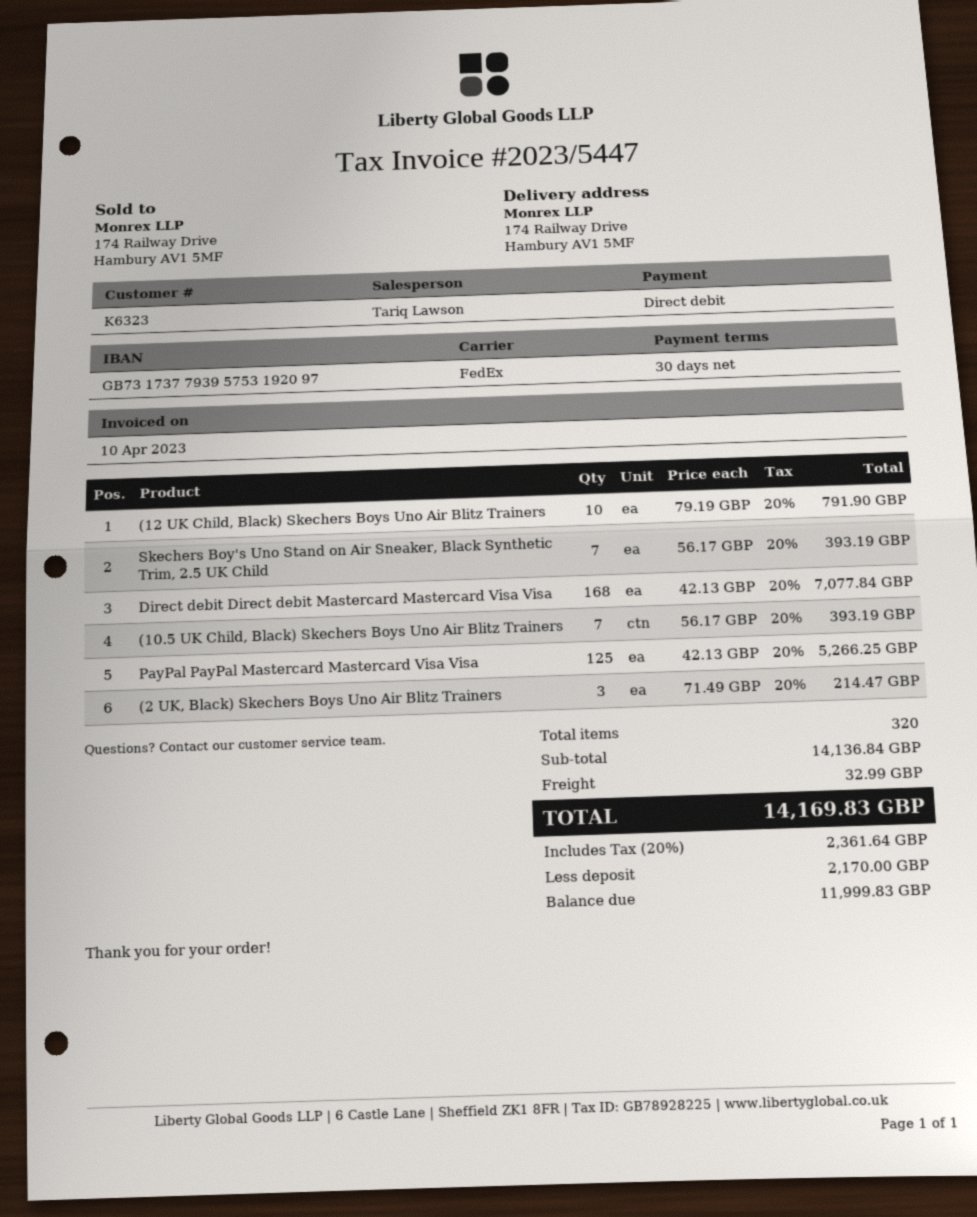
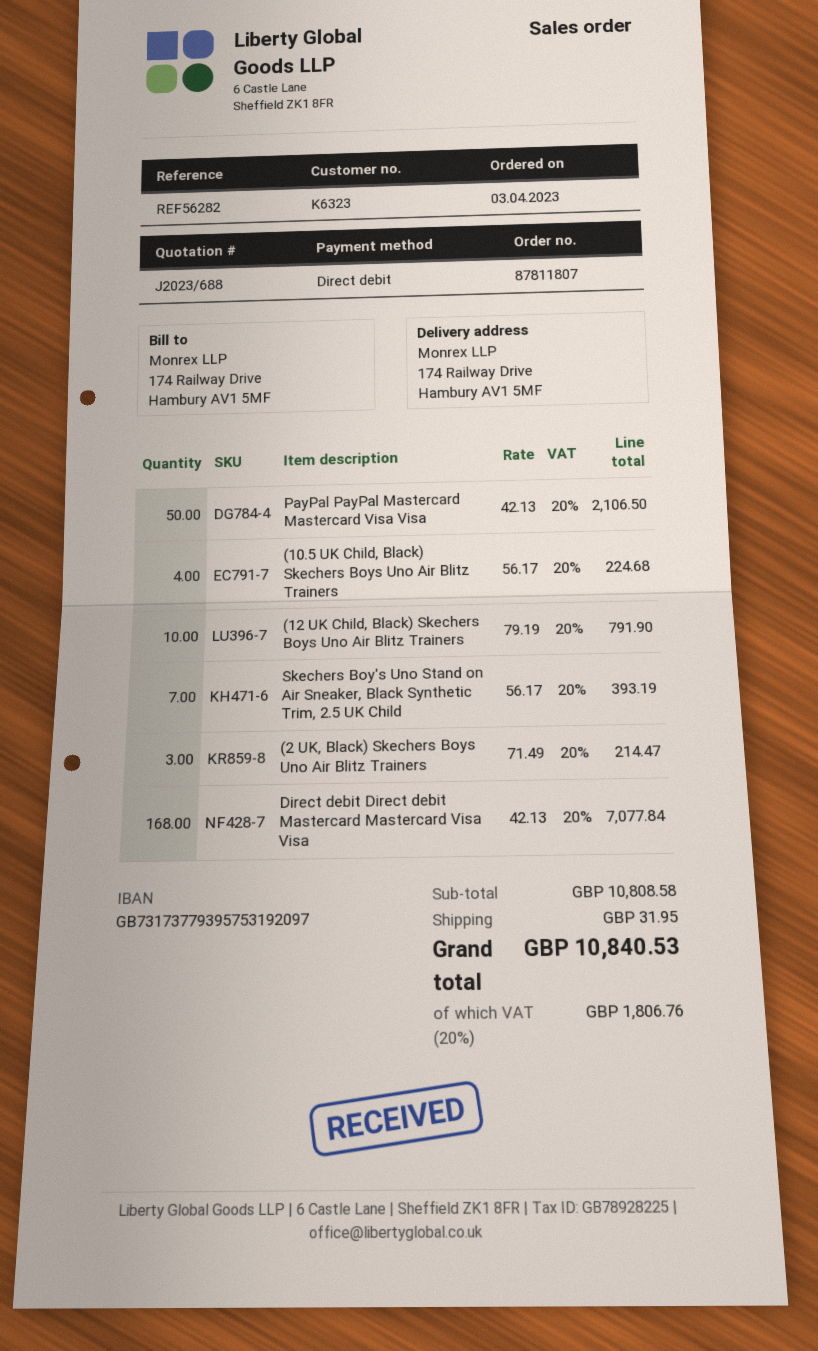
(10.5 UK Child, Black) Skechers Boys Uno Air Blitz Trainers: 7 x 56.17 = 393.19 -> 4 x 56.17 = 224.68
PayPal PayPal Mastercard Mastercard Visa Visa: 125 x 42.13 = 5266.25 -> 50 x 42.13 = 2106.50
subtotal: 14136.84 -> 10808.58
shipping: 32.99 -> 31.95
tax: 20% = 2361.64 -> 20% = 1806.76
total: 14169.83 -> 10840.53

